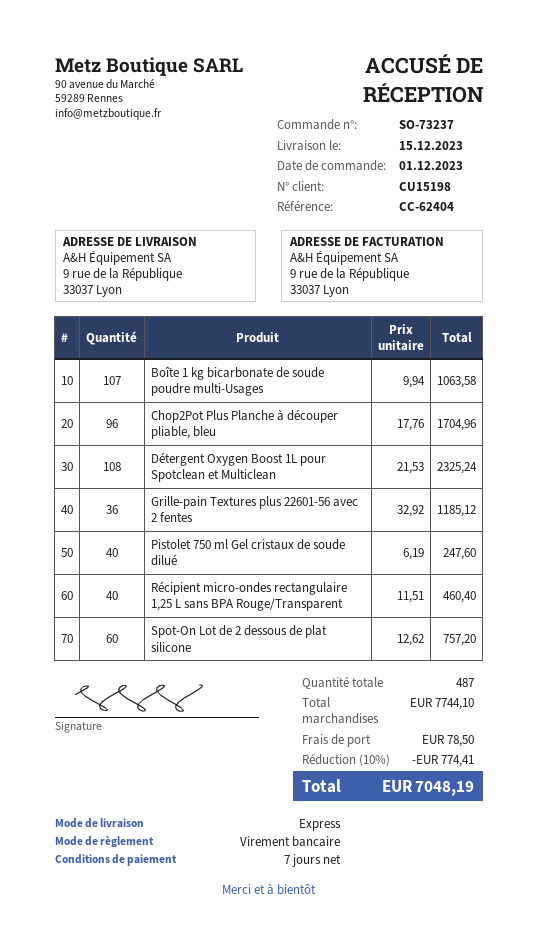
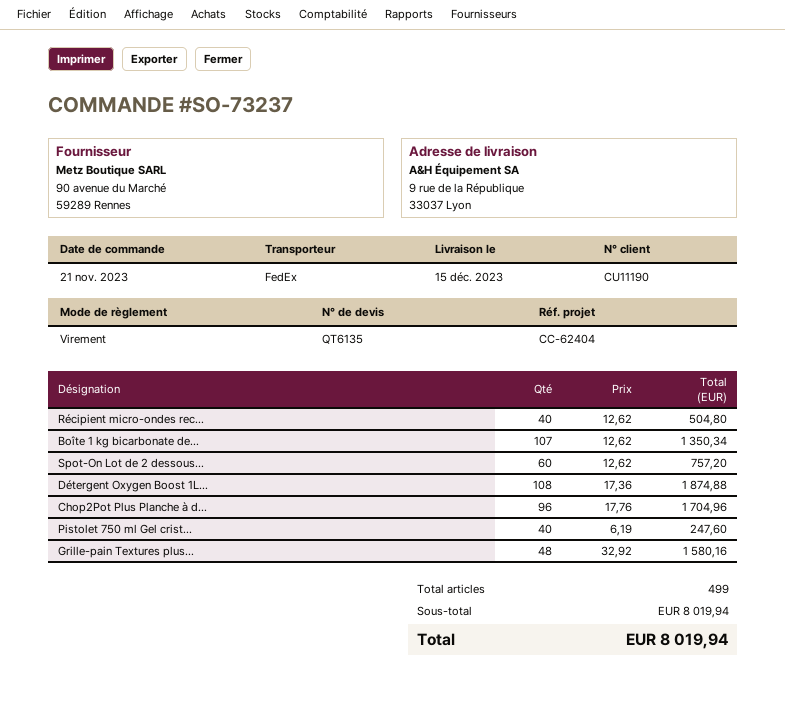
order date: 2023-12-01 -> 2023-11-21
customer number: CU15198 -> CU11190
shipping method: express -> FedEx
Boîte 1 kg bicarbonate de soude poudre multi-Usages: 107 x 9.94 = 1063.58 -> 107 x 12.62 = 1350.34
Détergent Oxygen Boost 1L pour Spotclean et Multiclean: 108 x 21.53 = 2325.24 -> 108 x 17.36 = 1874.88
Grille-pain Textures plus 22601-56 avec 2 fentes: 36 x 32.92 = 1185.12 -> 48 x 32.92 = 1580.16
Récipient micro-ondes rectangulaire 1,25 L sans BPA Rouge/Transparent: 40 x 11.51 = 460.40 -> 40 x 12.62 = 504.80
total quantity: 487 -> 499
subtotal: 7744.10 -> 8019.94
discount: 10% = 774.41 -> none
shipping: 78.50 -> none
total: 7048.19 -> 8019.94

